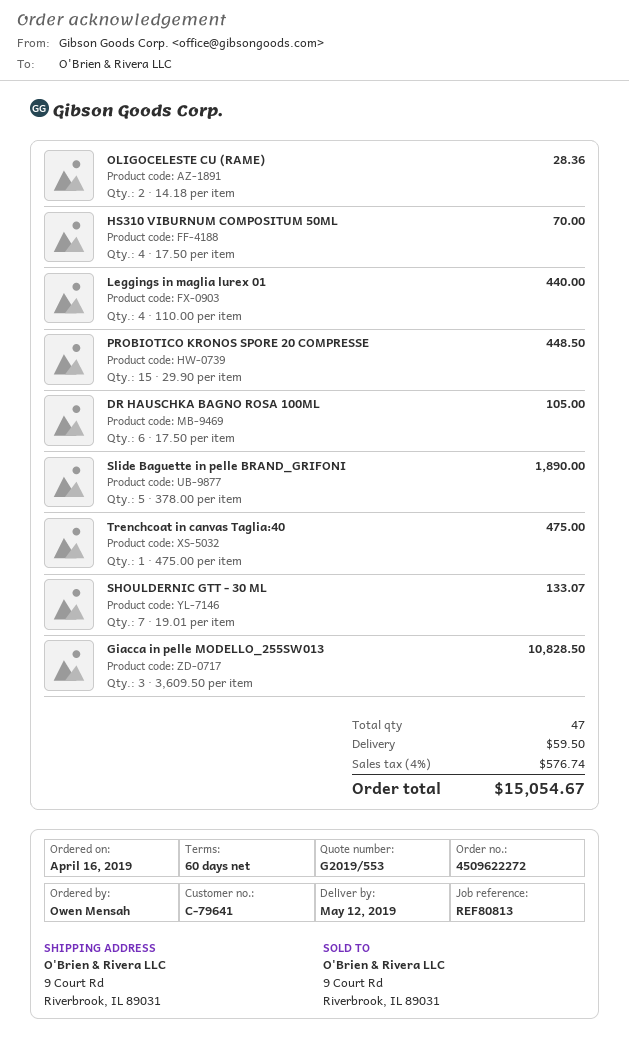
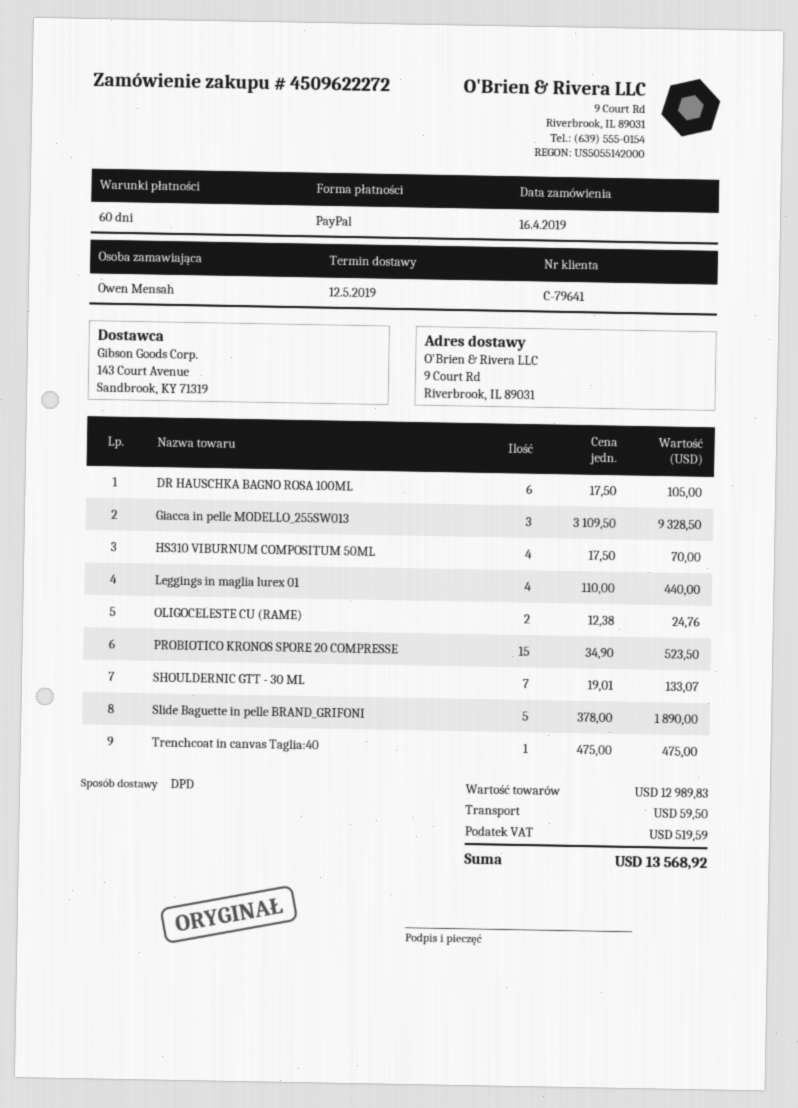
OLIGOCELESTE CU (RAME): 2 x 14.18 = 28.36 -> 2 x 12.38 = 24.76
PROBIOTICO KRONOS SPORE 20 COMPRESSE: 15 x 29.90 = 448.50 -> 15 x 34.90 = 523.50
Giacca in pelle MODELLO_255SW013: 3 x 3609.50 = 10828.50 -> 3 x 3109.50 = 9328.50
tax: 576.74 -> 519.59
total: 15054.67 -> 13568.92

